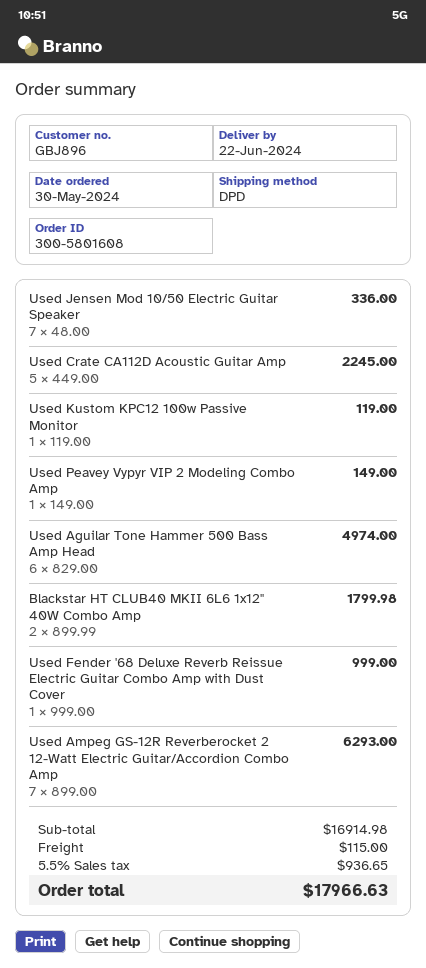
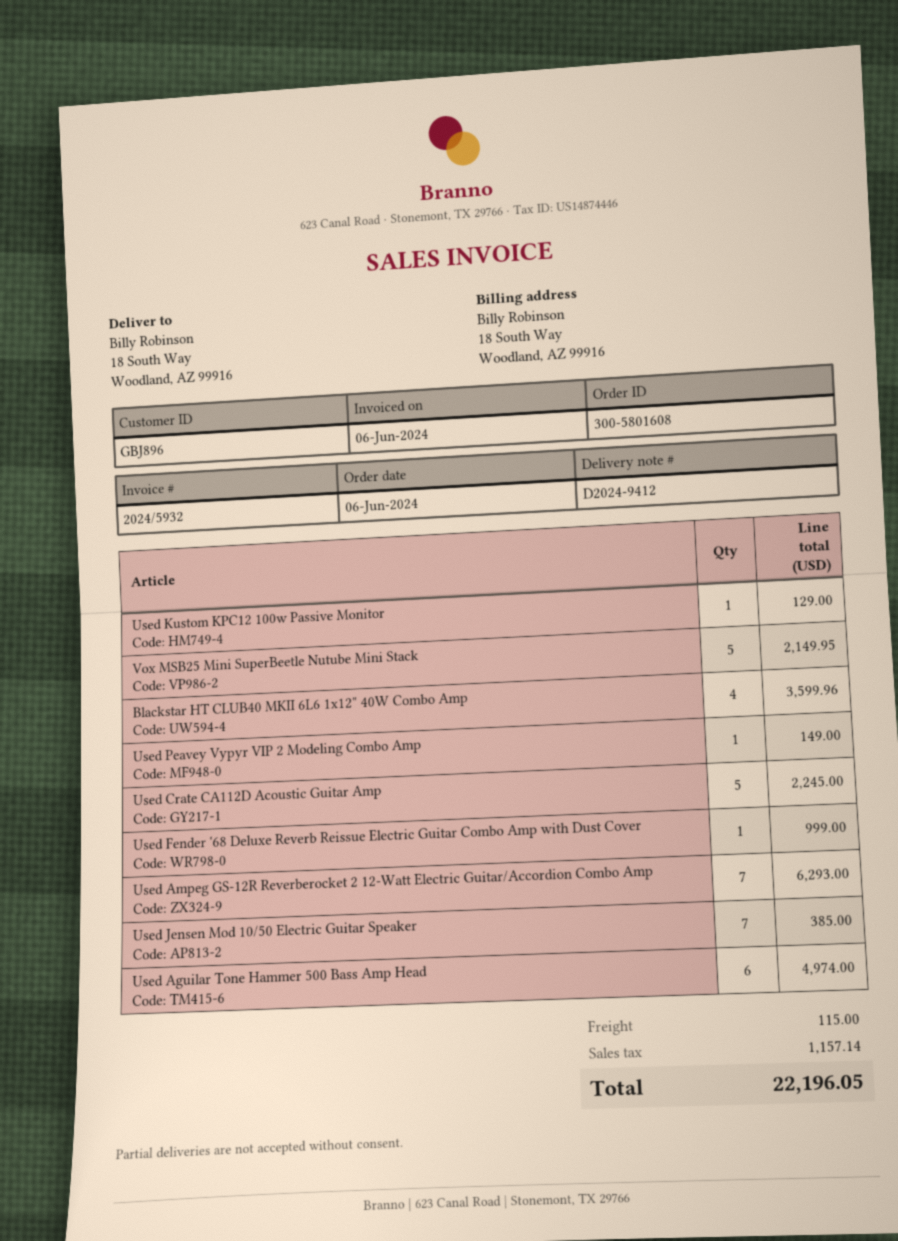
order date: 2024-05-30 -> 2024-06-06
Used Jensen Mod 10/50 Electric Guitar Speaker: 7 for 336.00 -> 7 for 385.00
Used Kustom KPC12 100w Passive Monitor: 1 for 119.00 -> 1 for 129.00
Blackstar HT CLUB40 MKII 6L6 1x12" 40W Combo Amp: 2 for 1799.98 -> 4 for 3599.96
Vox MSB25 Mini SuperBeetle Nutube Mini Stack: none -> 5 for 2149.95
tax: 936.65 -> 1157.14
total: 17966.63 -> 22196.05

